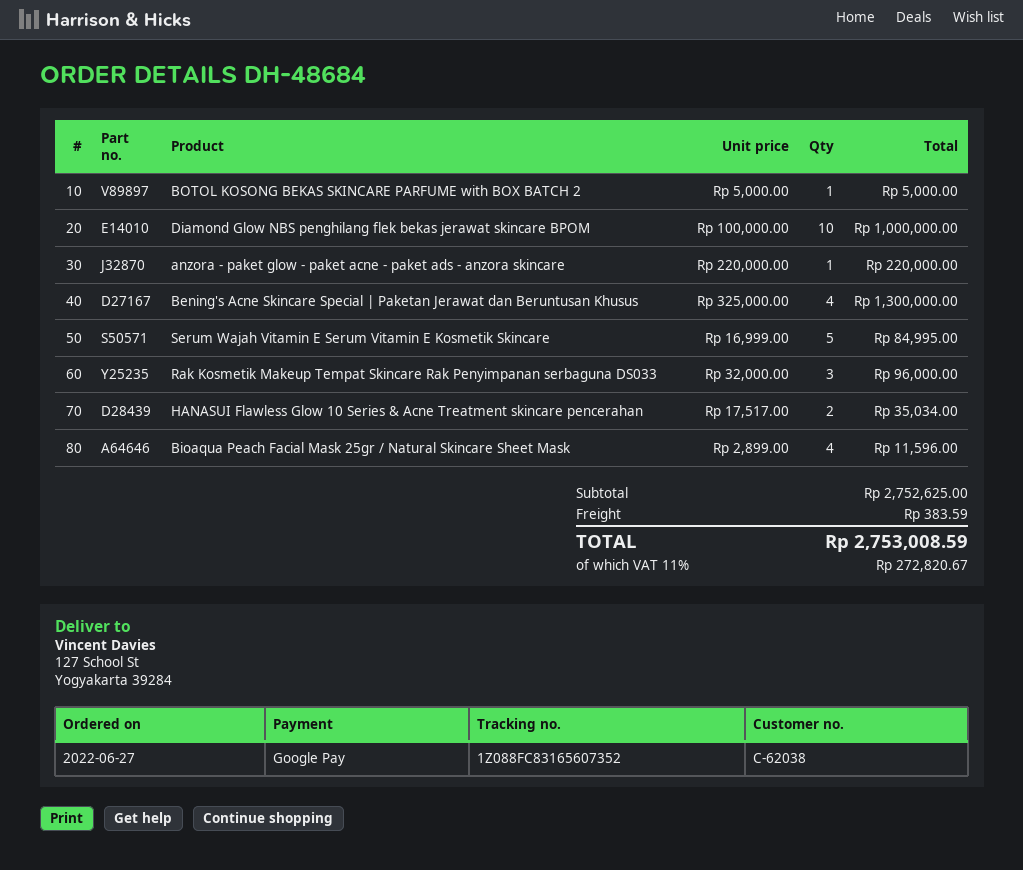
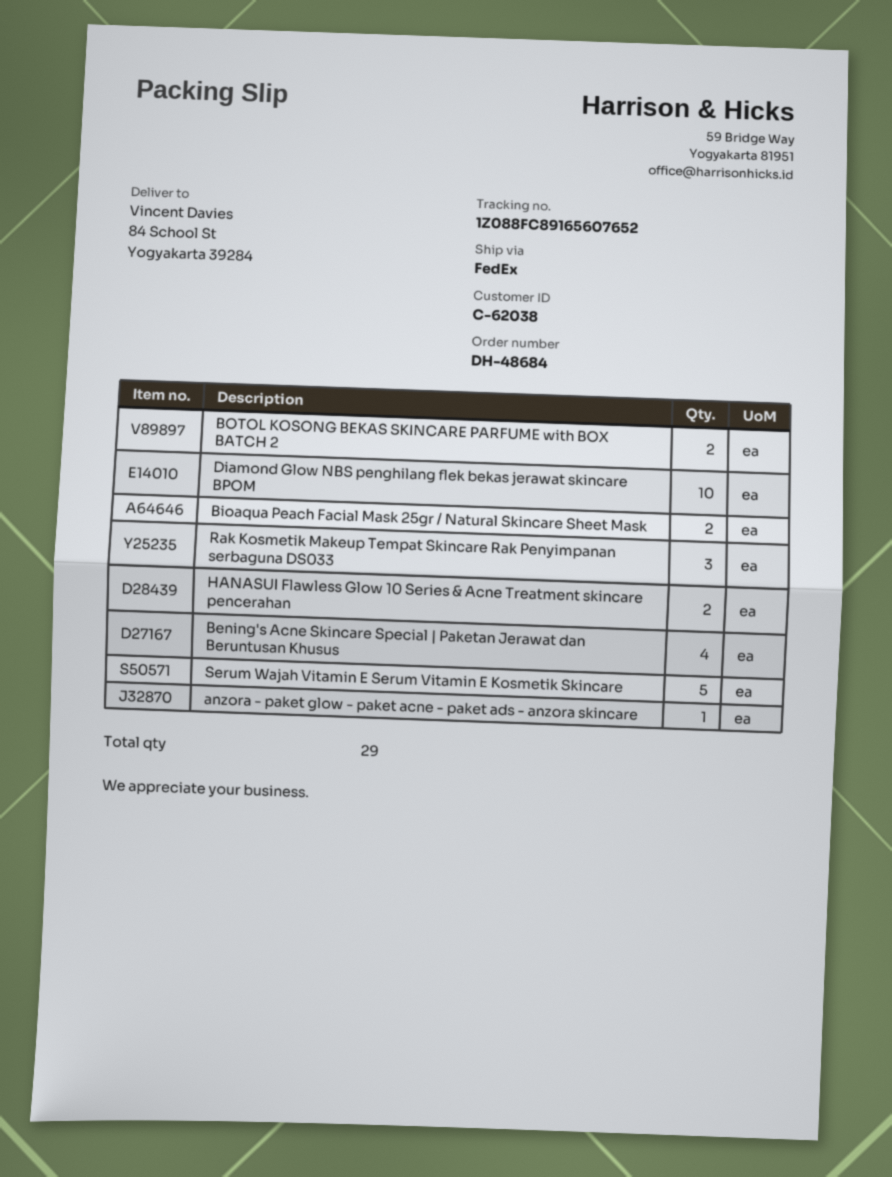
tracking number: 1Z088FC83165607352 -> 1Z088FC89165607652
ship to: 127 School St, Yogyakarta 39284 -> 84 School St, Yogyakarta 39284
BOTOL KOSONG BEKAS SKINCARE PARFUME with BOX BATCH 2: 1 -> 2
Bioaqua Peach Facial Mask 25gr / Natural Skincare Sheet Mask: 4 -> 2

